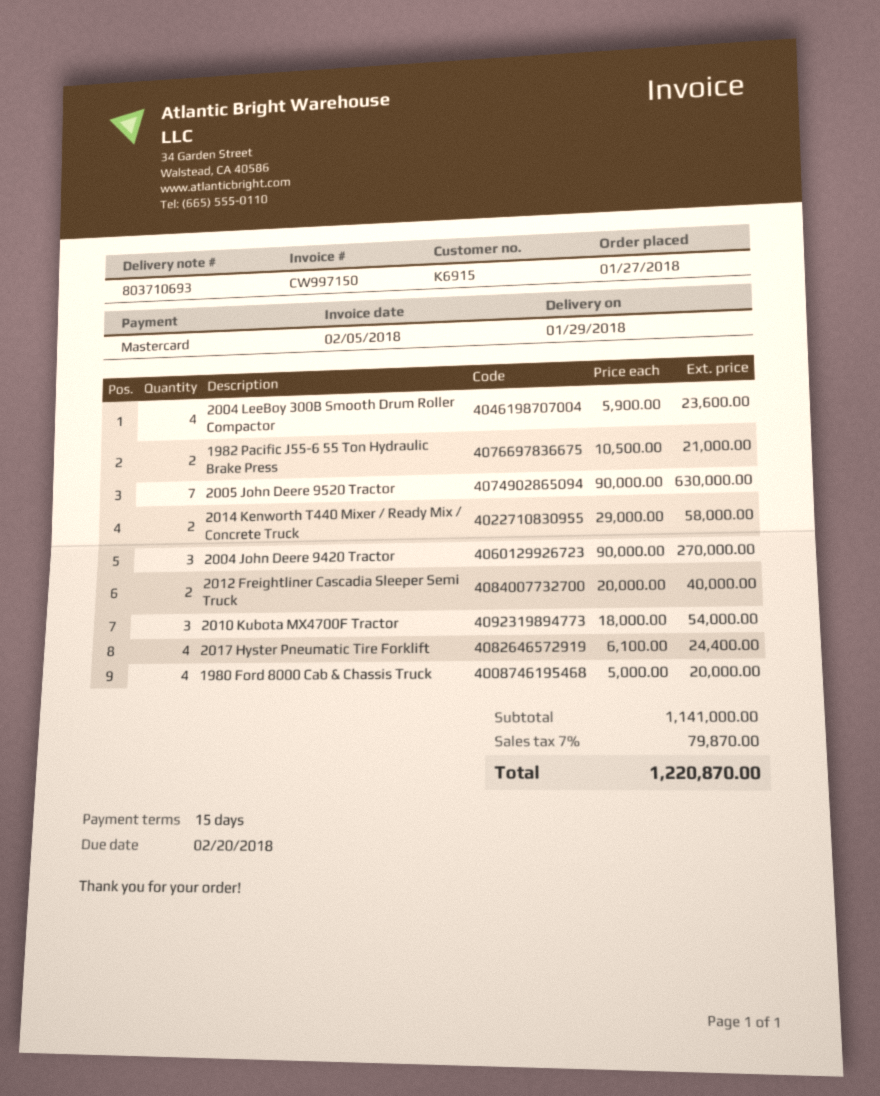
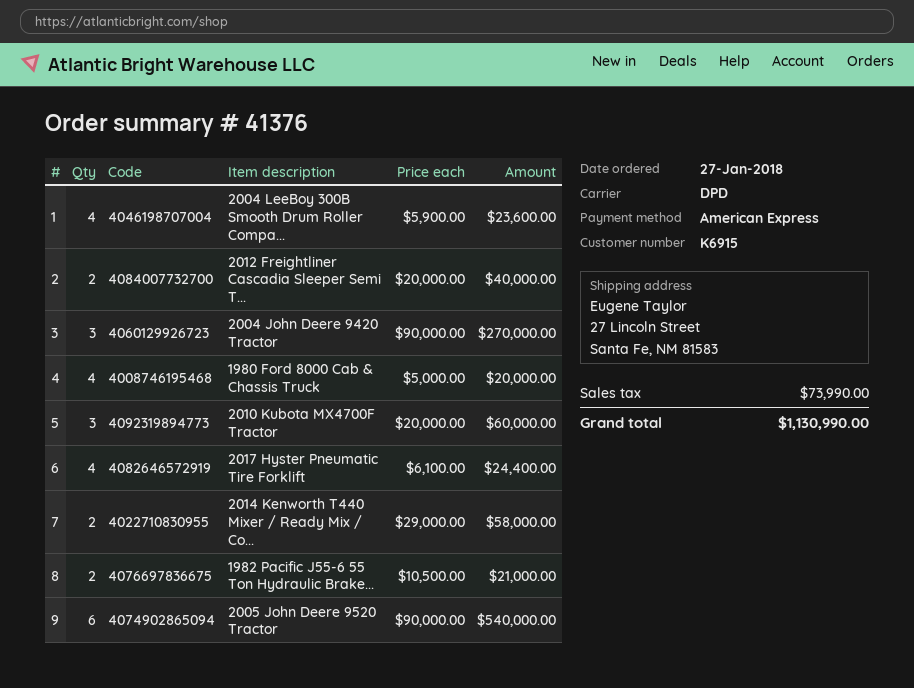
payment method: Mastercard -> American Express
2005 John Deere 9520 Tractor: 7 x 90000.00 = 630000.00 -> 6 x 90000.00 = 540000.00
2010 Kubota MX4700F Tractor: 3 x 18000.00 = 54000.00 -> 3 x 20000.00 = 60000.00
tax: 79870.00 -> 73990.00
total: 1220870.00 -> 1130990.00

